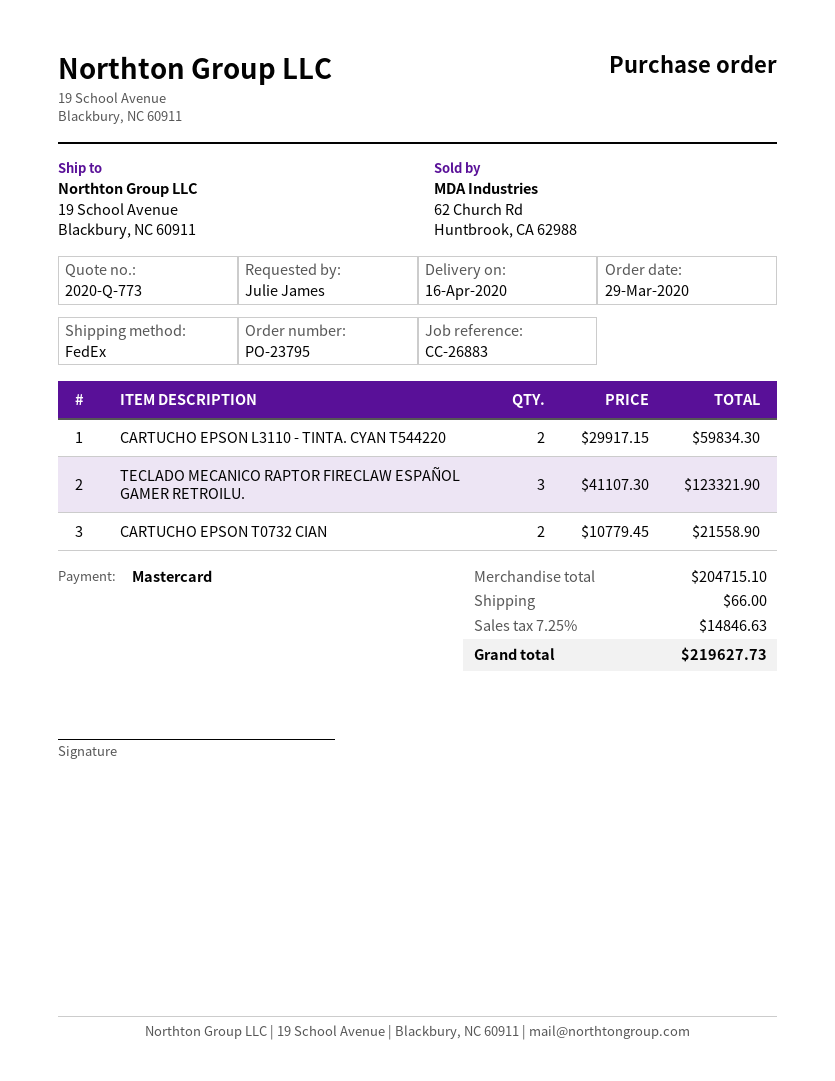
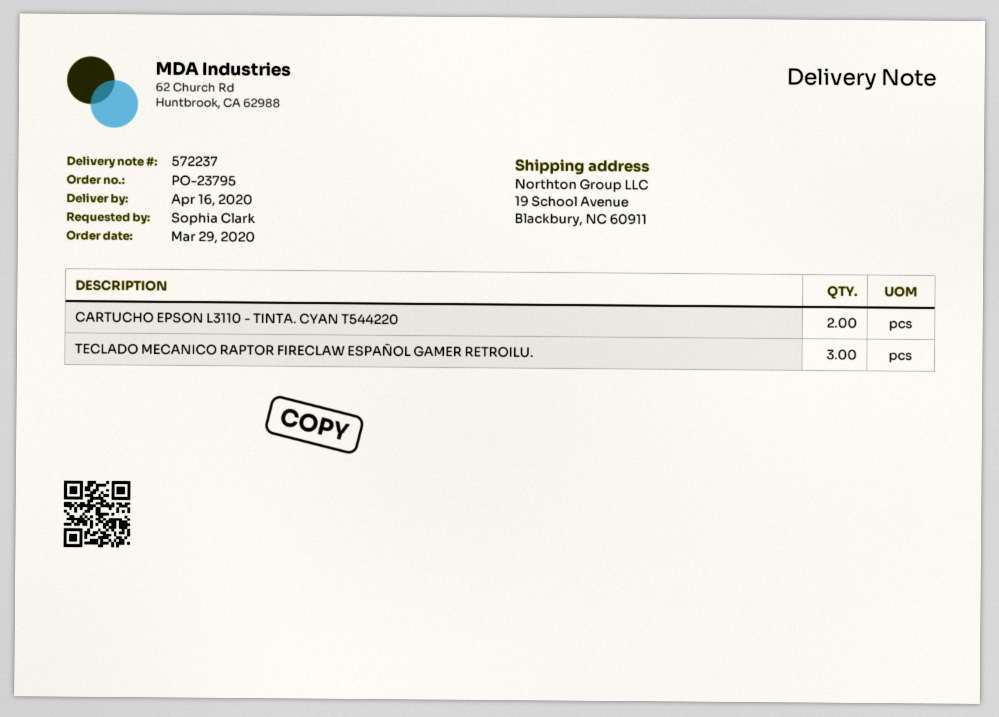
ordered by: Julie James -> Sophia Clark
CARTUCHO EPSON T0732 CIAN: 2 -> none

